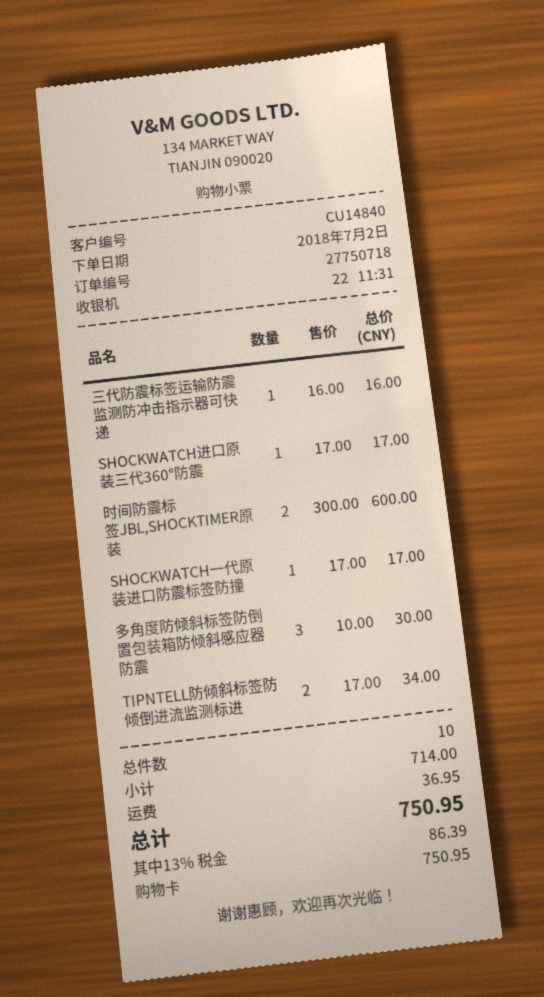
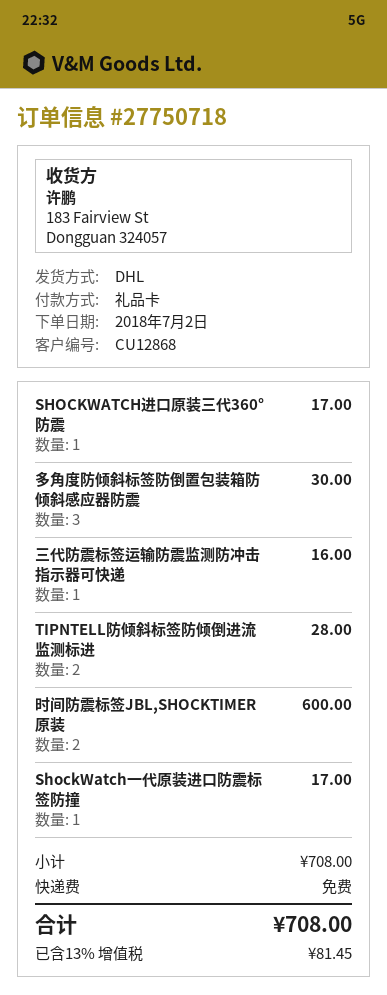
customer number: CU14840 -> CU12868
TIPNTELL防倾斜标签防倾倒进流监测标进: 2 for 34.00 -> 2 for 28.00
subtotal: 714.00 -> 708.00
shipping: 36.95 -> 0.00
tax: 13% = 86.39 -> 13% = 81.45
total: 750.95 -> 708.00

